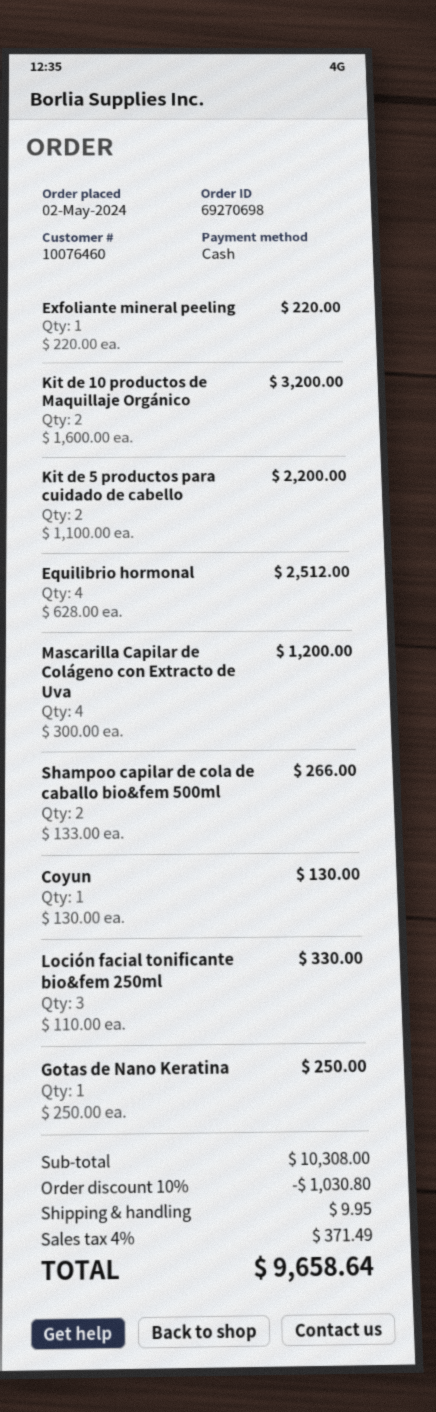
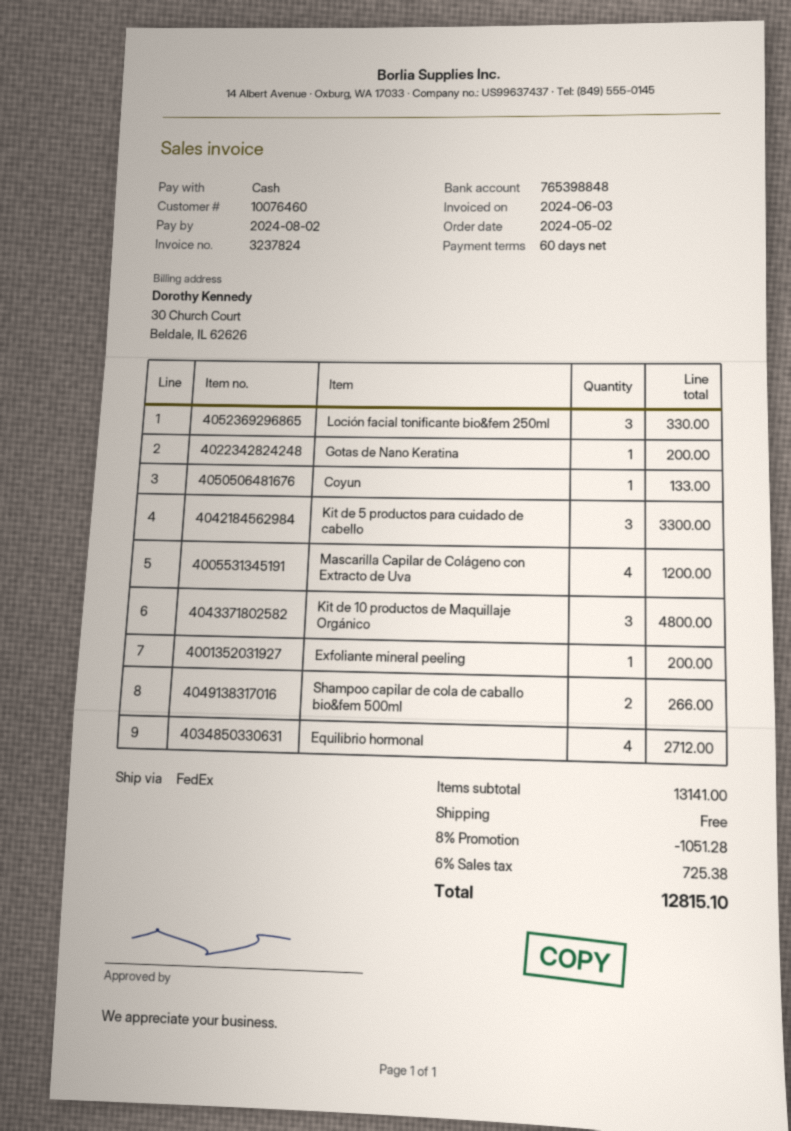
Exfoliante mineral peeling: 1 for 220.00 -> 1 for 200.00
Kit de 10 productos de Maquillaje Orgánico: 2 for 3200.00 -> 3 for 4800.00
Kit de 5 productos para cuidado de cabello: 2 for 2200.00 -> 3 for 3300.00
Equilibrio hormonal: 4 for 2512.00 -> 4 for 2712.00
Coyun: 1 for 130.00 -> 1 for 133.00
Gotas de Nano Keratina: 1 for 250.00 -> 1 for 200.00
subtotal: 10308.00 -> 13141.00
discount: 10% = 1030.80 -> 8% = 1051.28
shipping: 9.95 -> 0.00
tax: 4% = 371.49 -> 6% = 725.38
total: 9658.64 -> 12815.10

